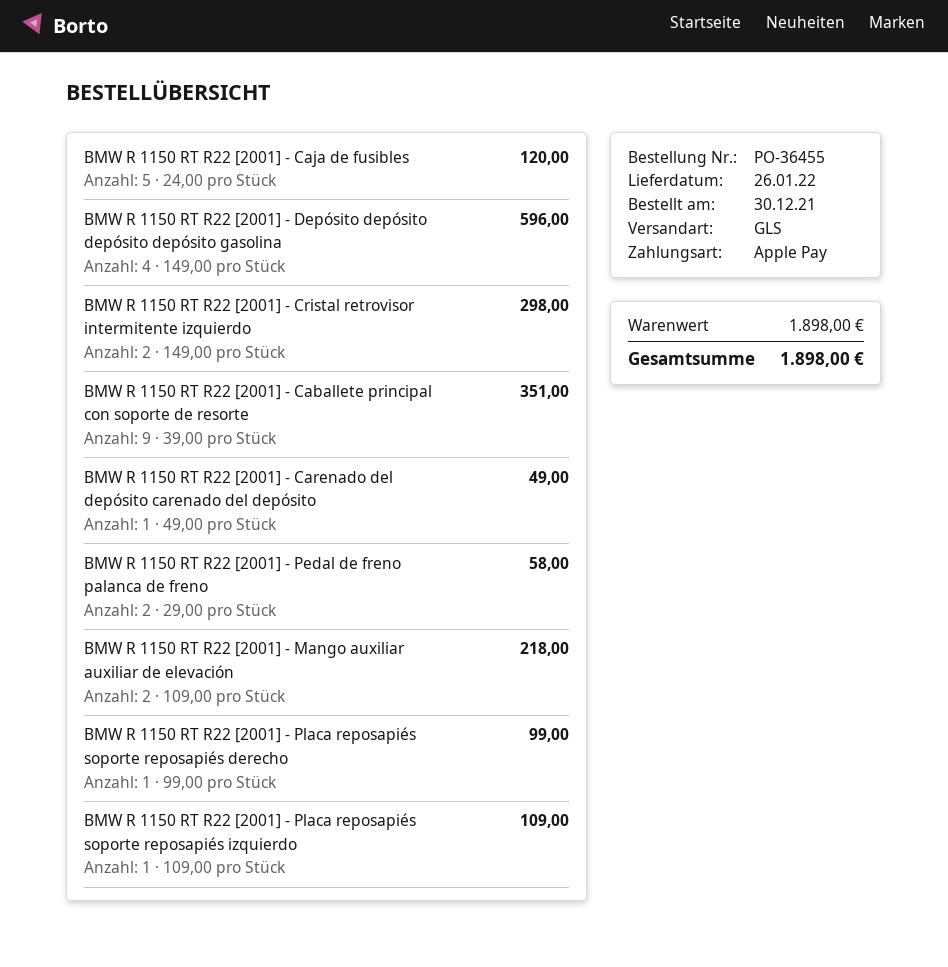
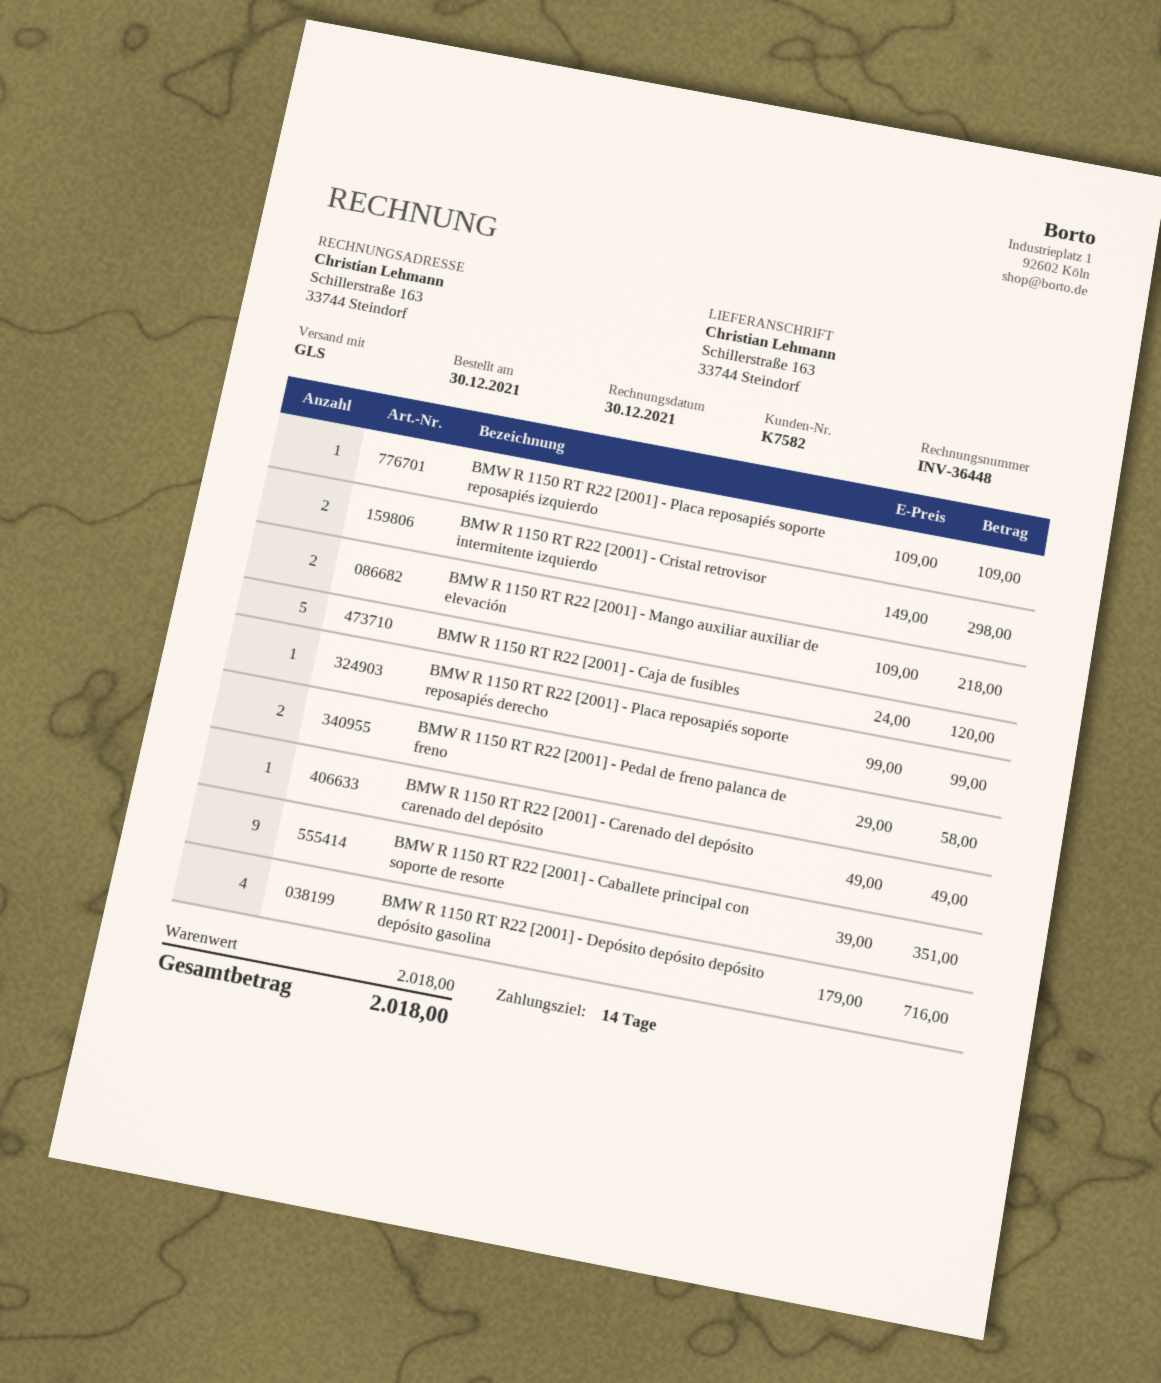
BMW R 1150 RT R22 [2001] - Depósito depósito depósito depósito gasolina: 4 x 149.00 = 596.00 -> 4 x 179.00 = 716.00
subtotal: 1898.00 -> 2018.00
total: 1898.00 -> 2018.00

